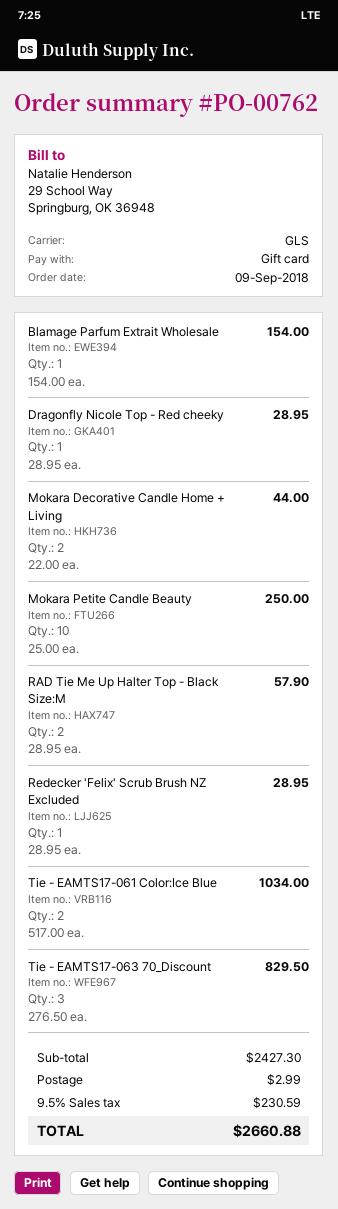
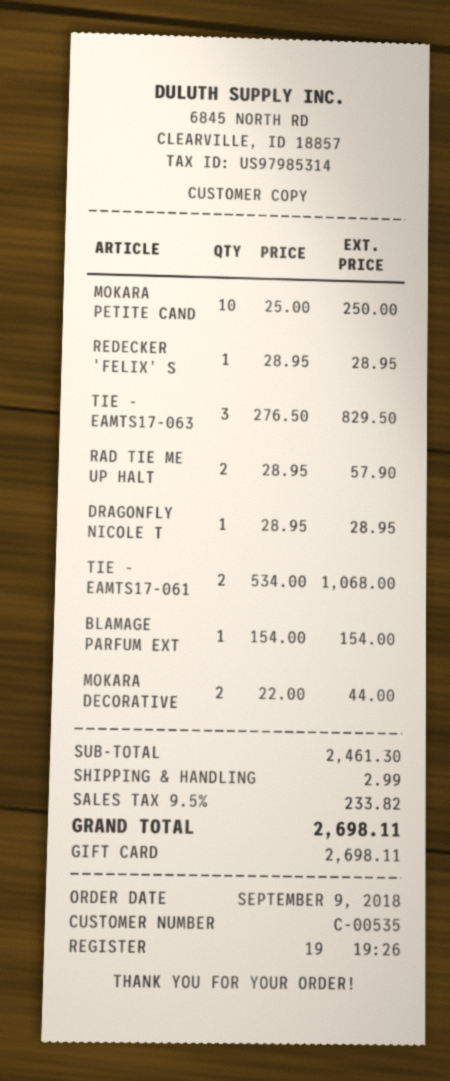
Tie - EAMTS17-061 Color:Ice Blue: 2 x 517.00 = 1034.00 -> 2 x 534.00 = 1068.00
subtotal: 2427.30 -> 2461.30
tax: 9.5% = 230.59 -> 9.5% = 233.82
total: 2660.88 -> 2698.11

